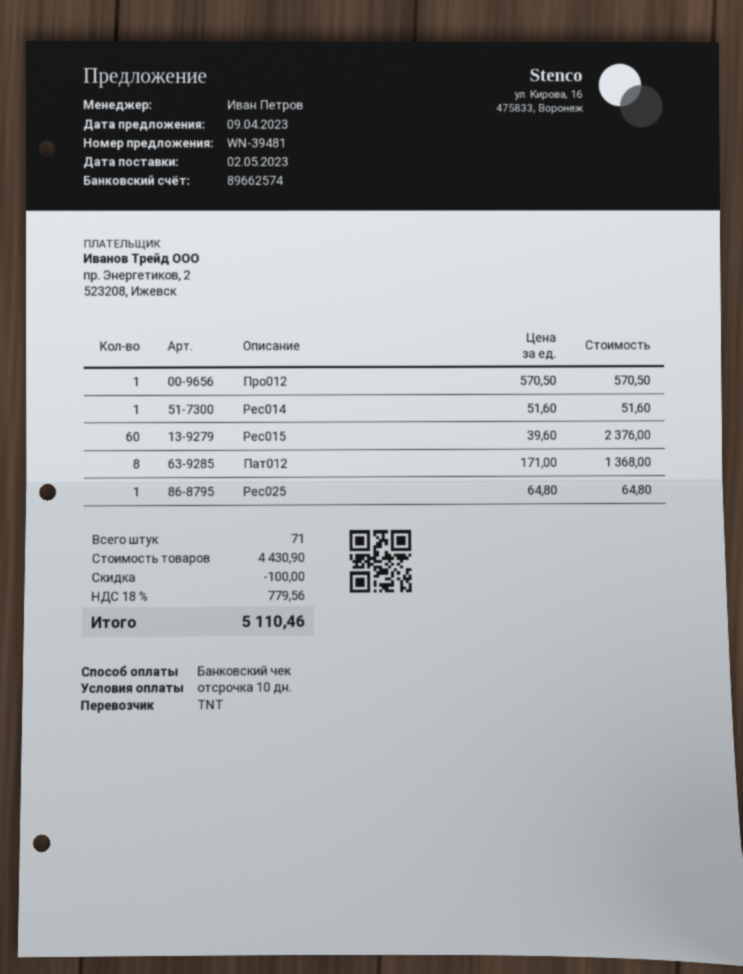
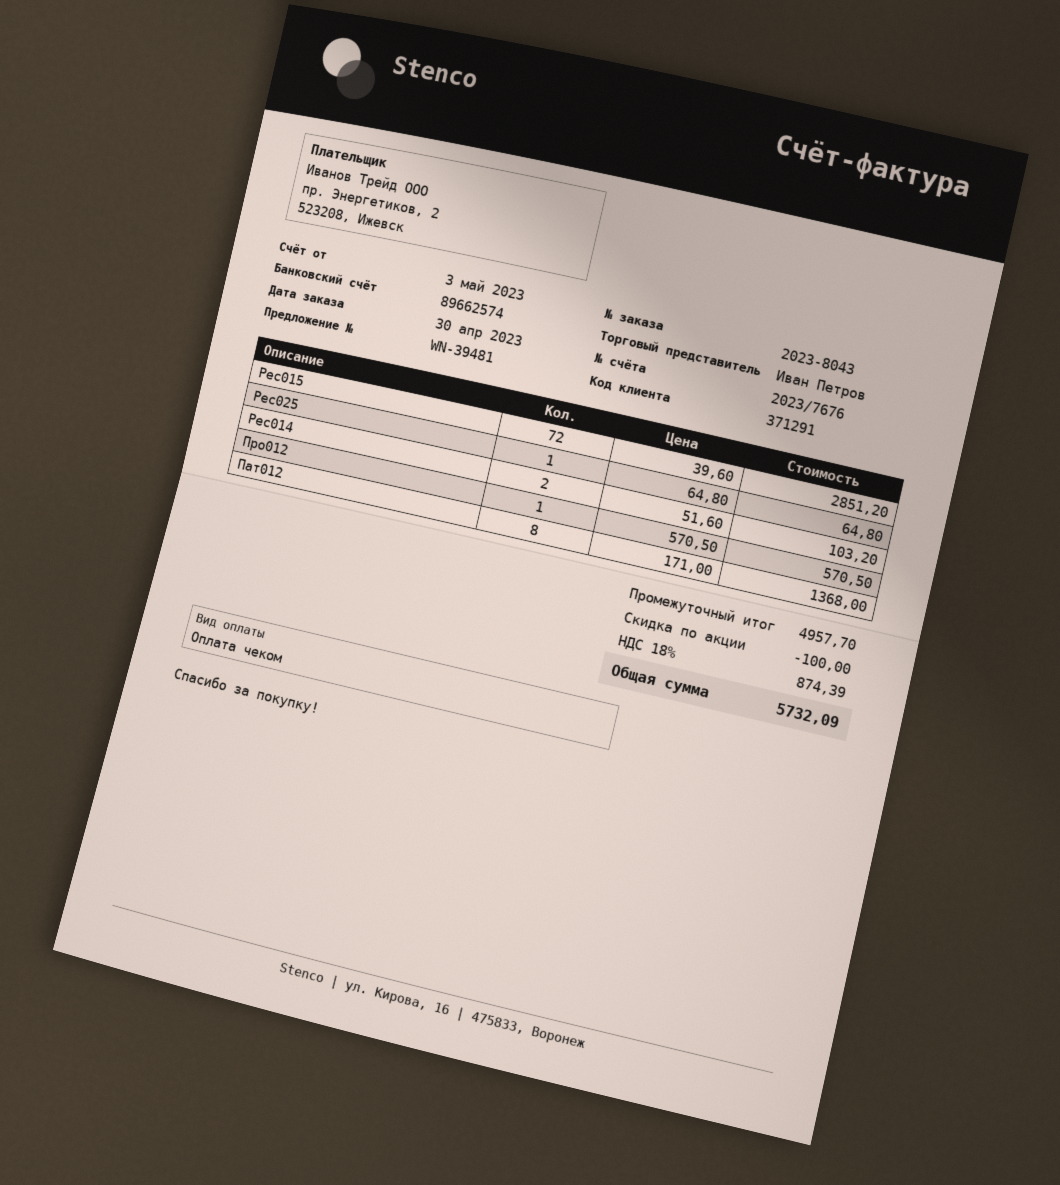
Рес014: 1 x 51.60 = 51.60 -> 2 x 51.60 = 103.20
Рес015: 60 x 39.60 = 2376.00 -> 72 x 39.60 = 2851.20
subtotal: 4430.90 -> 4957.70
tax: 18% = 779.56 -> 18% = 874.39
total: 5110.46 -> 5732.09

